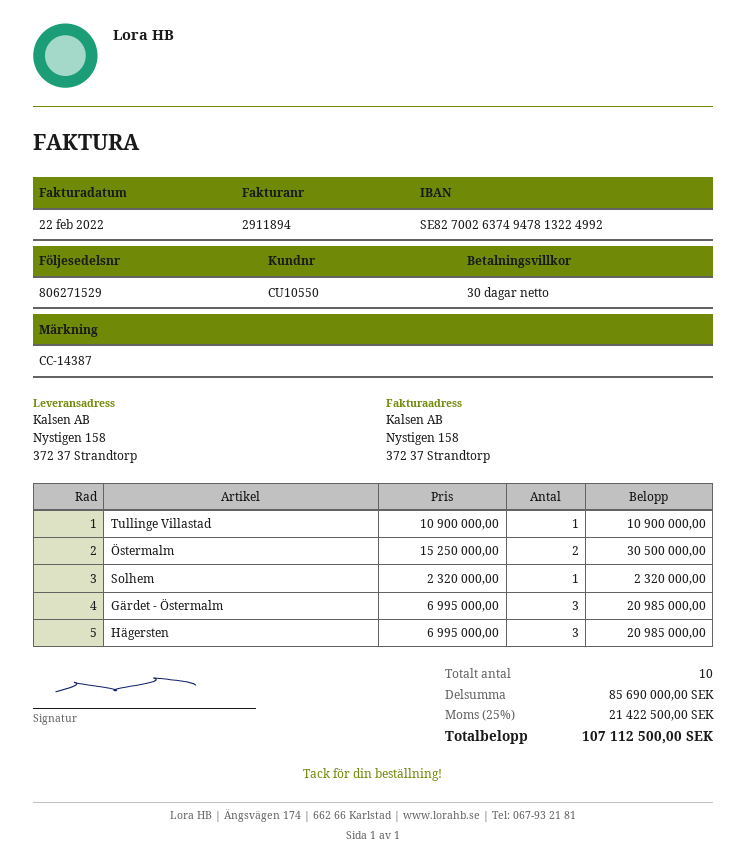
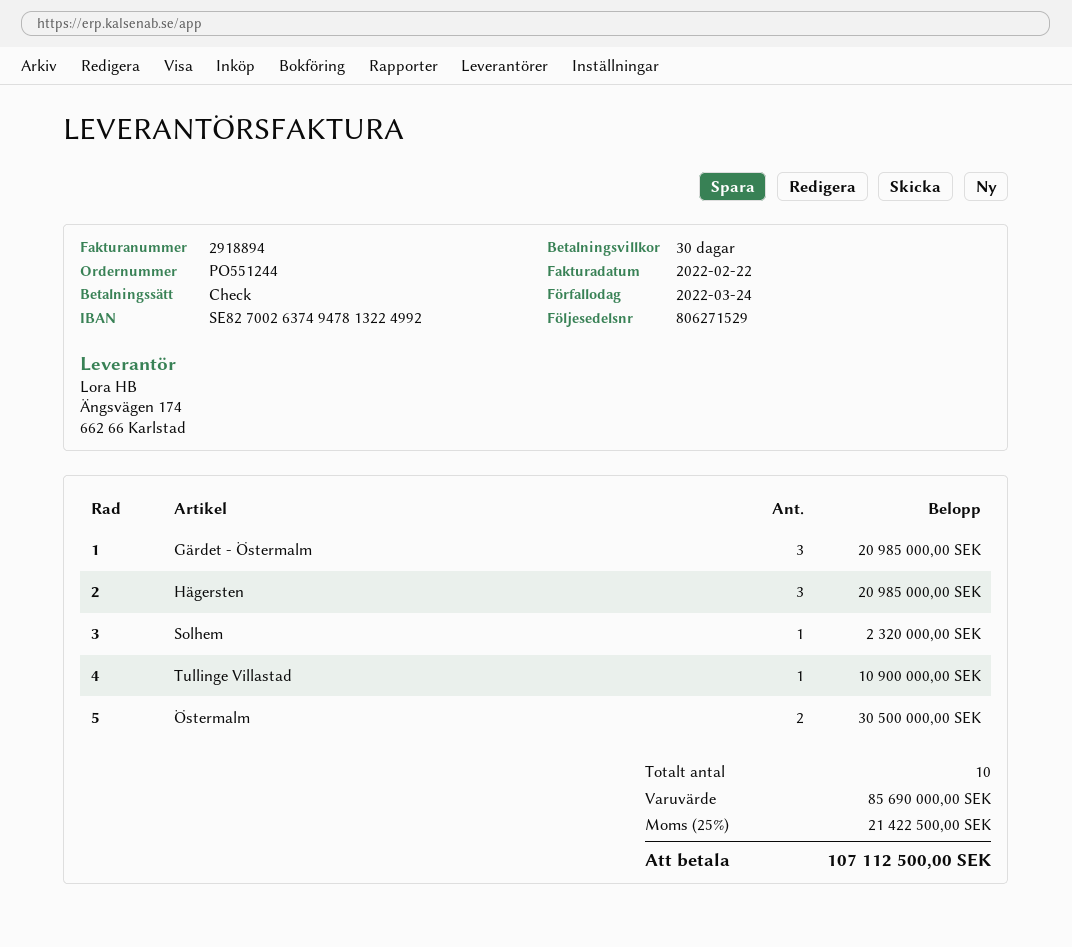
invoice number: 2911894 -> 2918894

